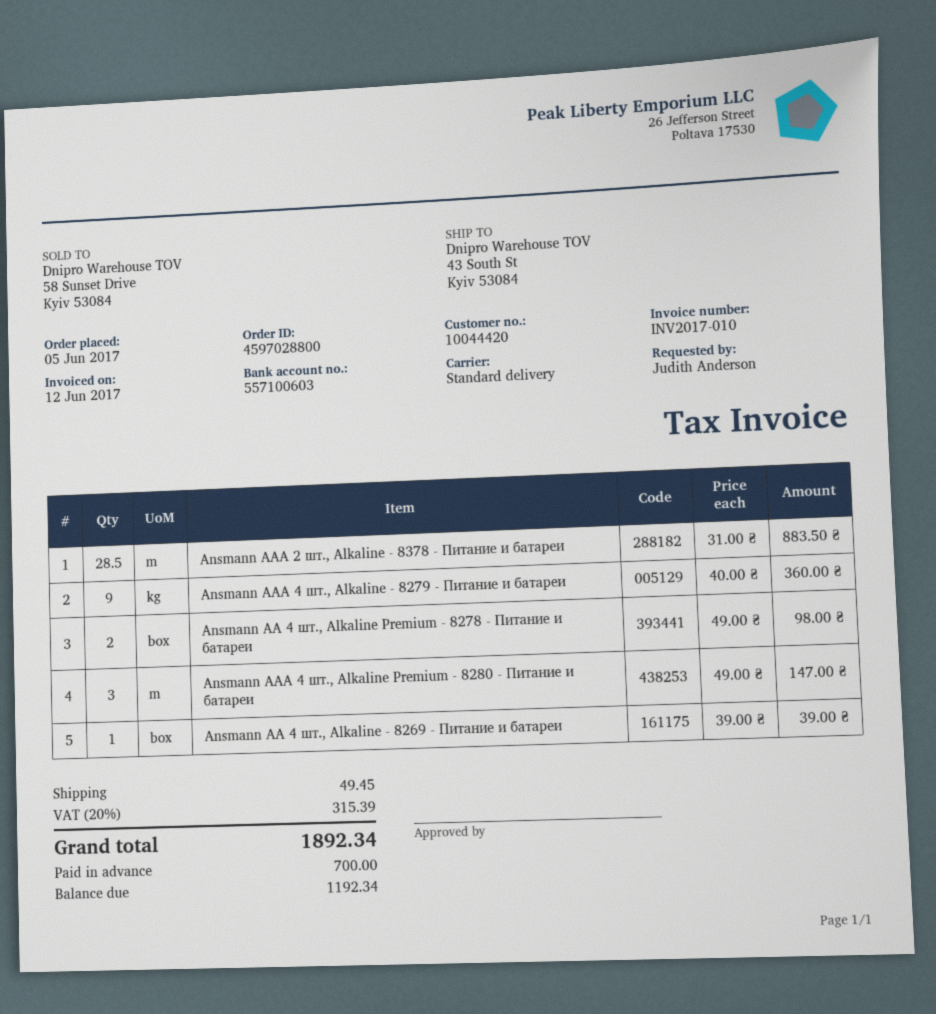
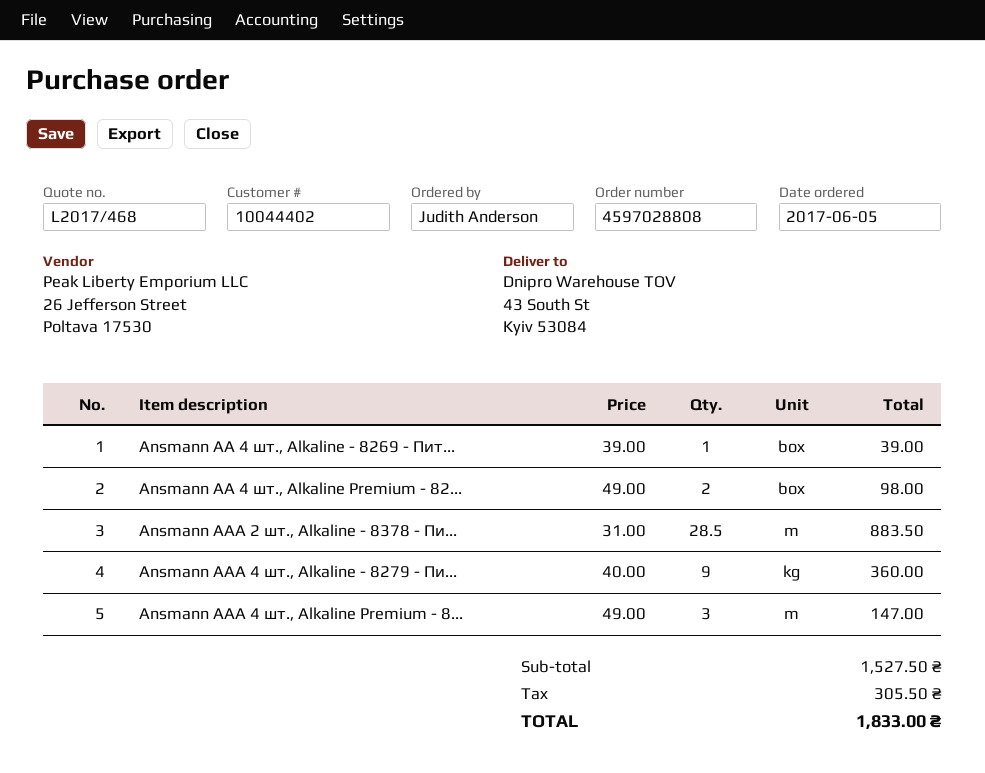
order number: 4597028800 -> 4597028808
customer number: 10044420 -> 10044402
shipping: 49.45 -> none
tax: 315.39 -> 305.50
total: 1892.34 -> 1833.00

